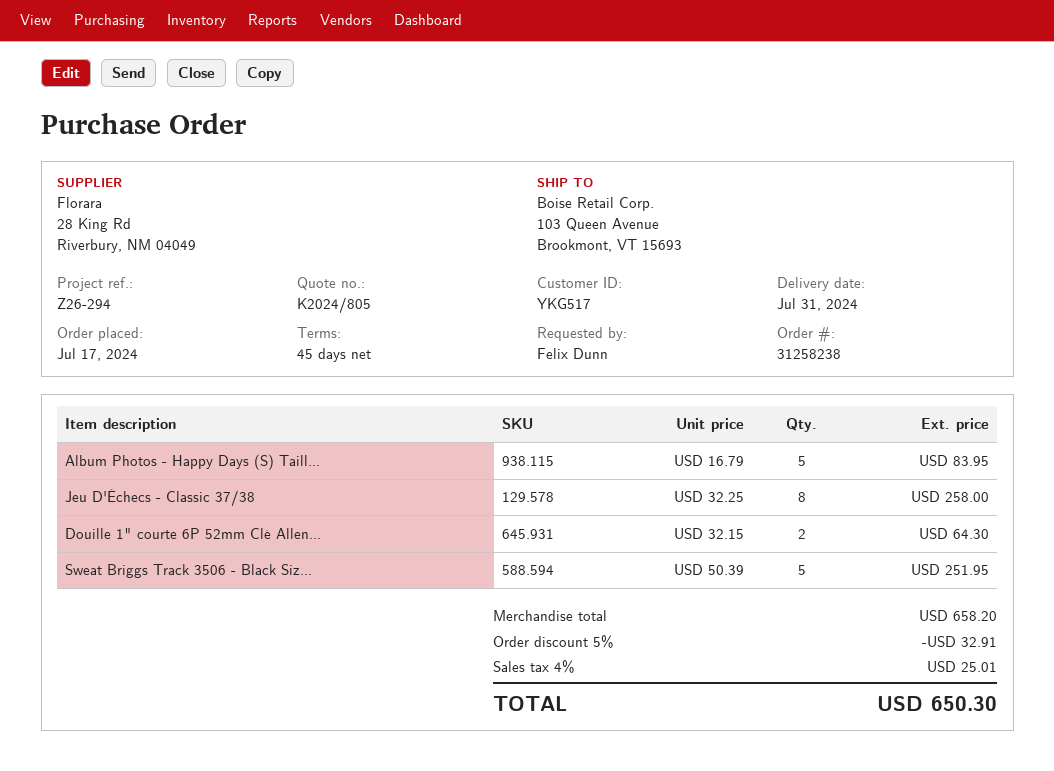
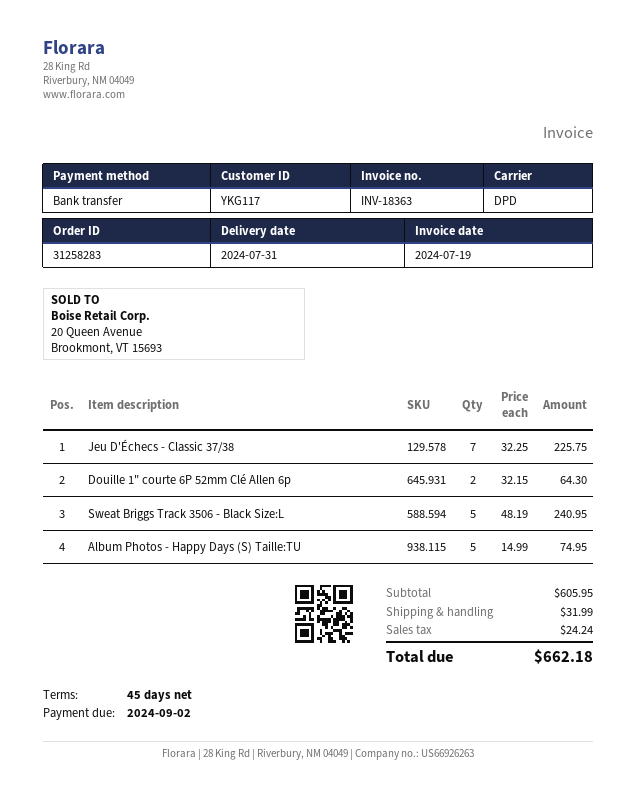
order number: 31258238 -> 31258283
customer number: YKG517 -> YKG117
Album Photos - Happy Days (S) Taill...: 5 x 16.79 = 83.95 -> 5 x 14.99 = 74.95
Jeu D'Échecs - Classic 37/38: 8 x 32.25 = 258.00 -> 7 x 32.25 = 225.75
Sweat Briggs Track 3506 - Black Siz...: 5 x 50.39 = 251.95 -> 5 x 48.19 = 240.95
subtotal: 658.20 -> 605.95
discount: 5% = 32.91 -> none
shipping: none -> 31.99
tax: 25.01 -> 24.24
total: 650.30 -> 662.18

